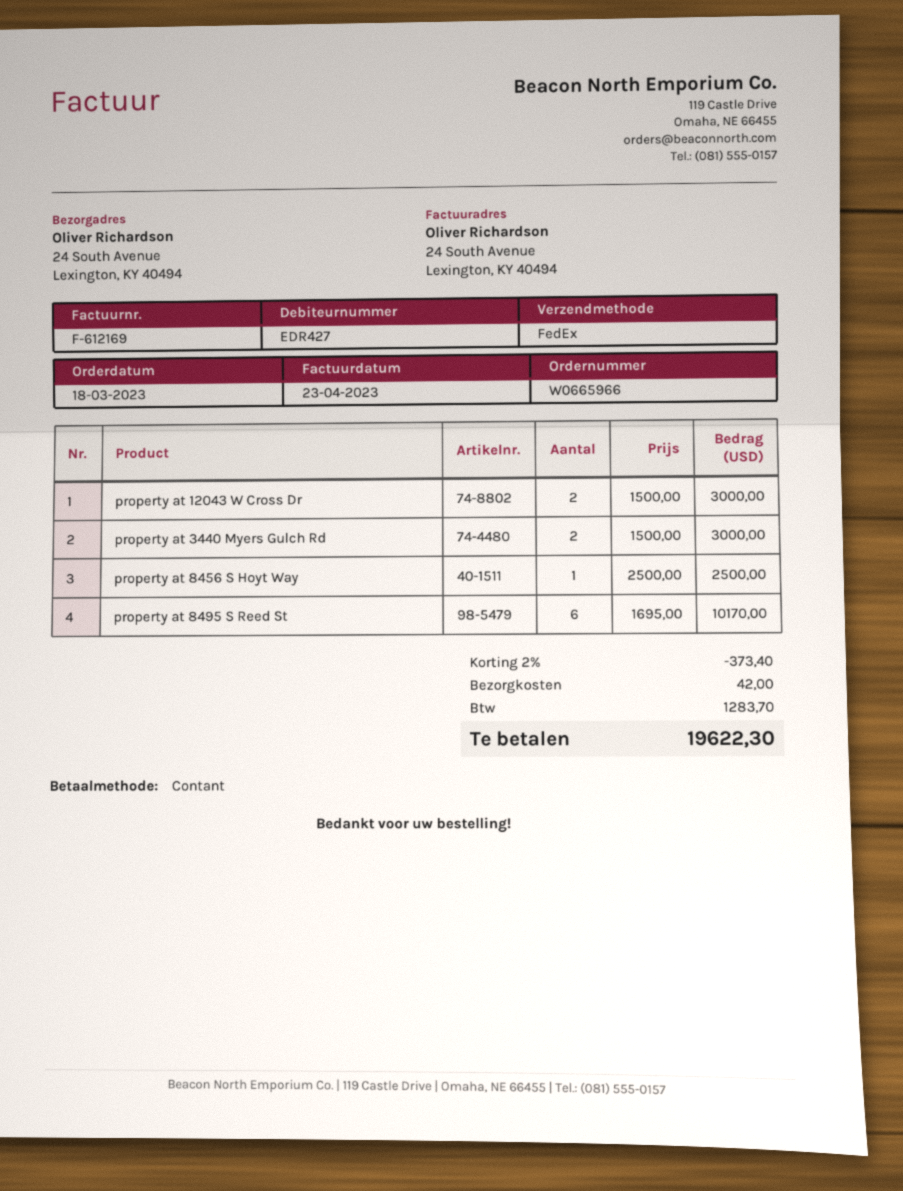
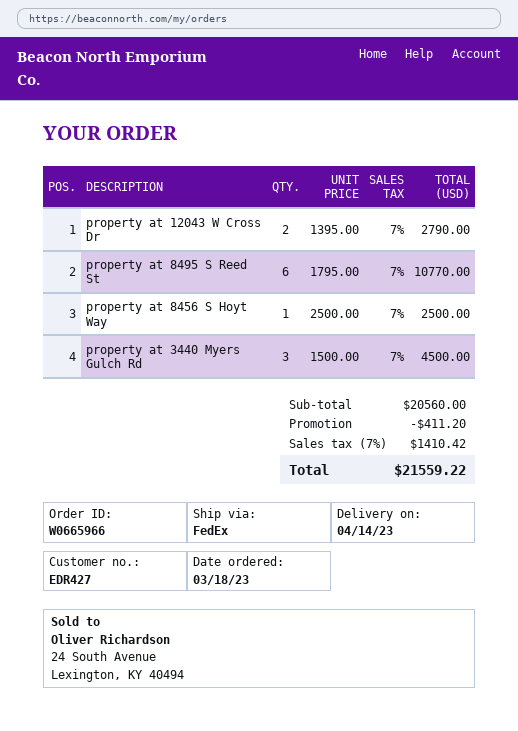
property at 12043 W Cross Dr: 2 x 1500.00 = 3000.00 -> 2 x 1395.00 = 2790.00
property at 3440 Myers Gulch Rd: 2 x 1500.00 = 3000.00 -> 3 x 1500.00 = 4500.00
property at 8495 S Reed St: 6 x 1695.00 = 10170.00 -> 6 x 1795.00 = 10770.00
discount: 373.40 -> 411.20
shipping: 42.00 -> none
tax: 1283.70 -> 1410.42
total: 19622.30 -> 21559.22

